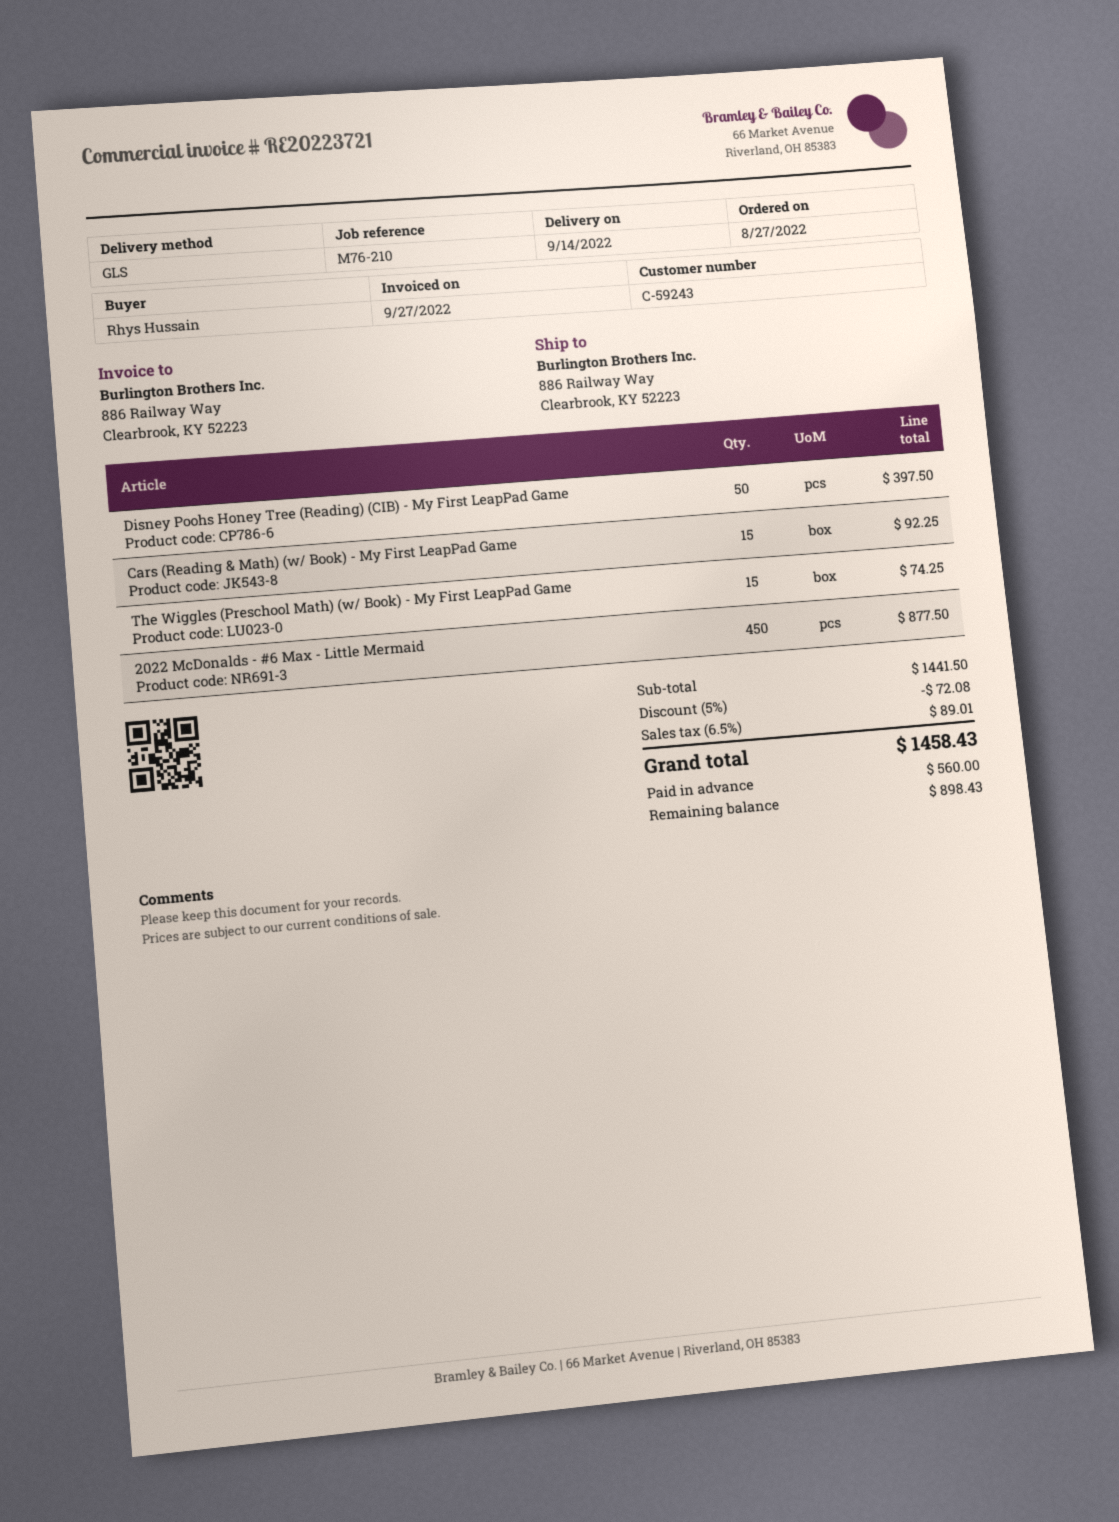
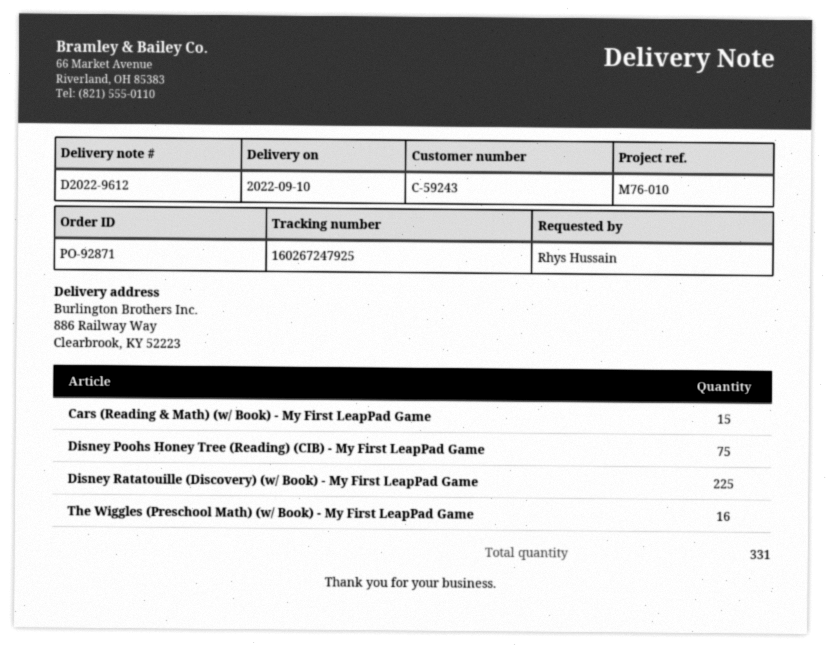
delivery date: 2022-09-14 -> 2022-09-10
reference: M76-210 -> M76-010
Disney Poohs Honey Tree (Reading) (CIB) - My First LeapPad Game: 50 -> 75
The Wiggles (Preschool Math) (w/ Book) - My First LeapPad Game: 15 -> 16
2022 McDonalds - #6 Max - Little Mermaid: 450 -> none
Disney Ratatouille (Discovery) (w/ Book) - My First LeapPad Game: none -> 225

